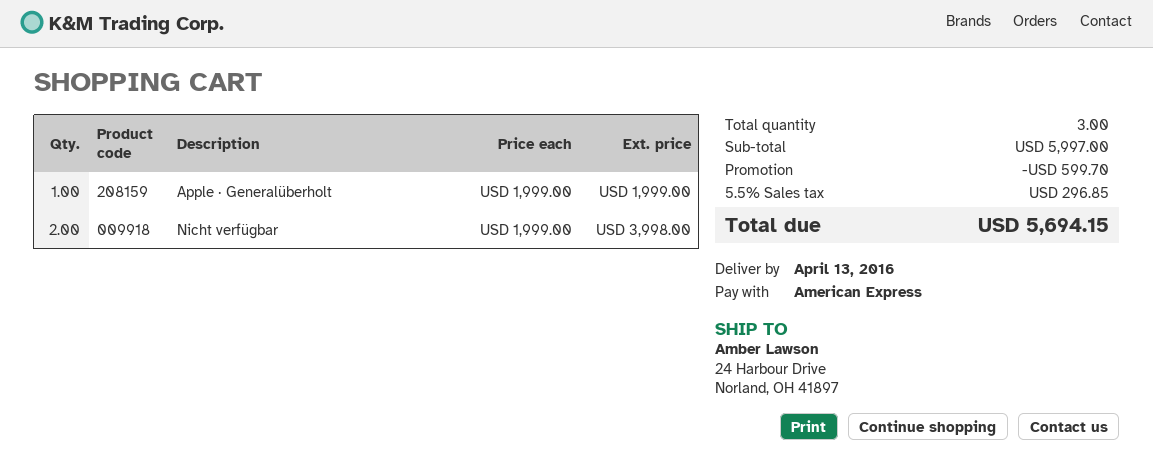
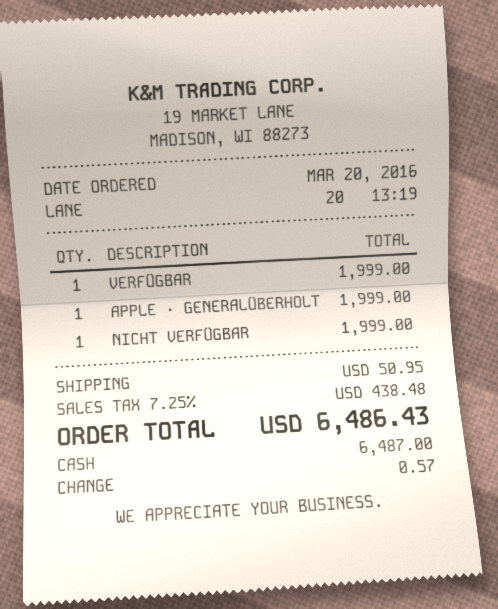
payment method: American Express -> cash
Nicht verfügbar: 2 for 3998.00 -> 1 for 1999.00
VERFÜGBAR: none -> 1 for 1999.00
discount: 599.70 -> none
shipping: none -> 50.95
tax: 5.5% = 296.85 -> 7.25% = 438.48
total: 5694.15 -> 6486.43

